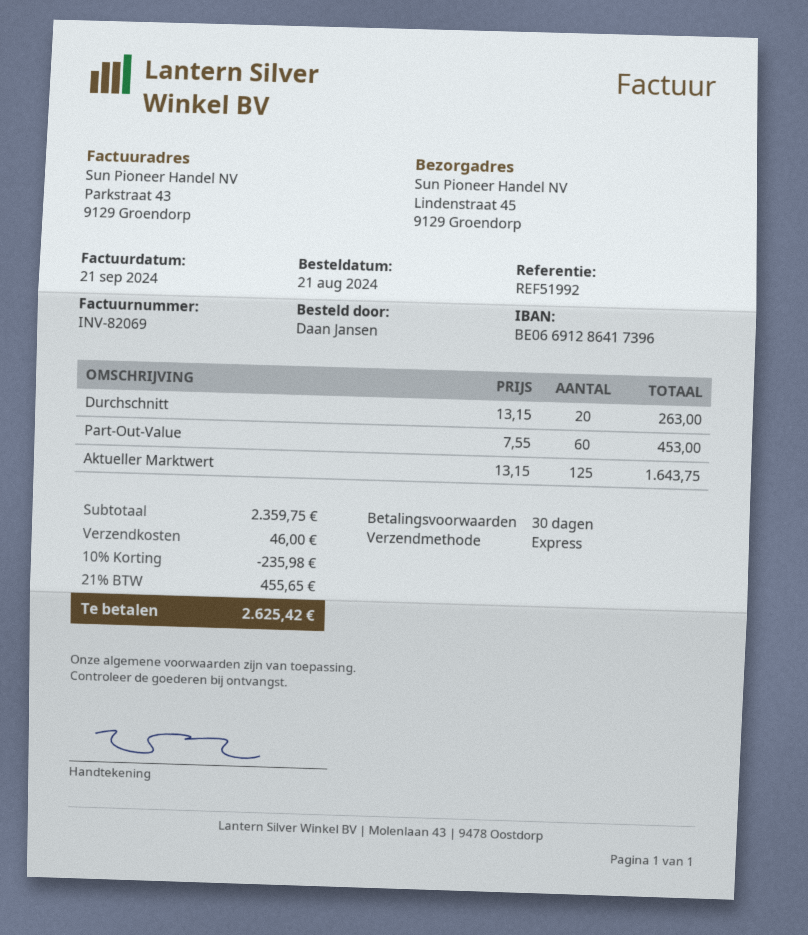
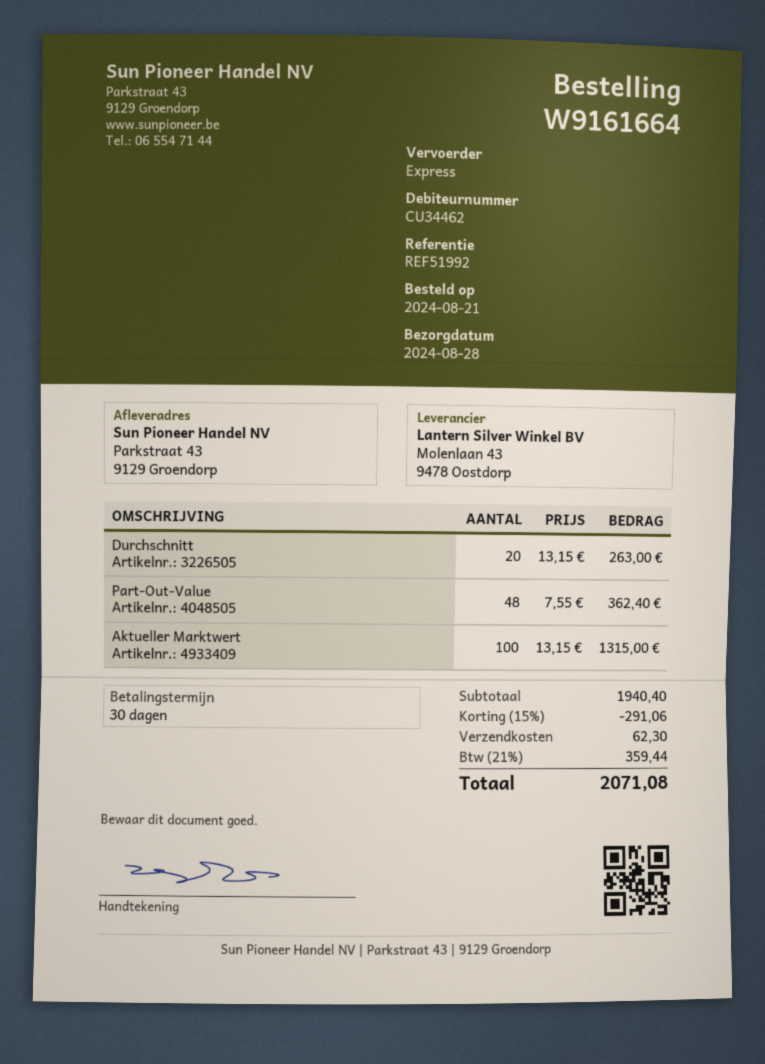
ship to: Lindenstraat 45, 9129 Groendorp -> Parkstraat 43, 9129 Groendorp
Part-Out-Value: 60 x 7.55 = 453.00 -> 48 x 7.55 = 362.40
Aktueller Marktwert: 125 x 13.15 = 1643.75 -> 100 x 13.15 = 1315.00
subtotal: 2359.75 -> 1940.40
discount: 10% = 235.98 -> 15% = 291.06
shipping: 46.00 -> 62.30
tax: 21% = 455.65 -> 21% = 359.44
total: 2625.42 -> 2071.08

